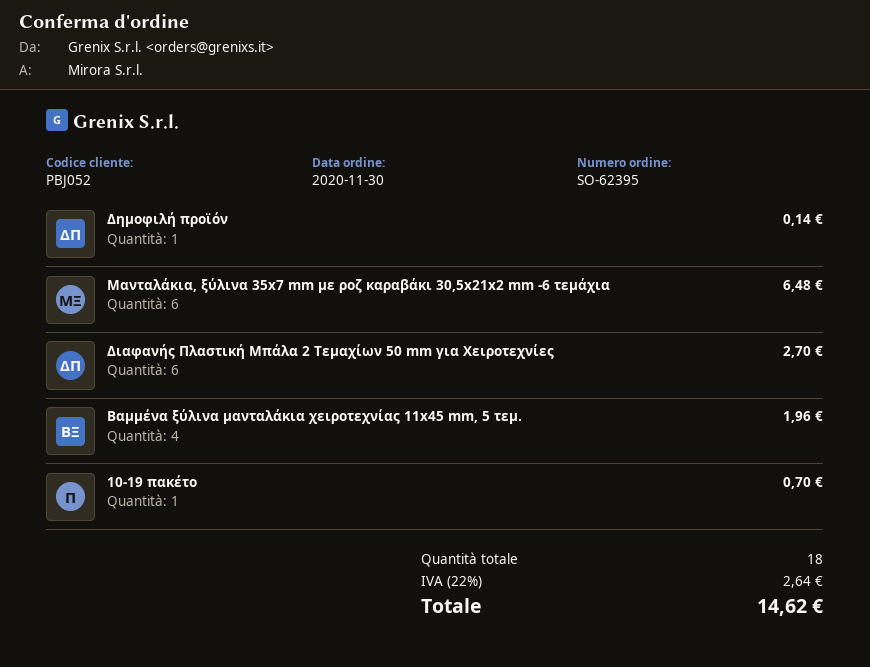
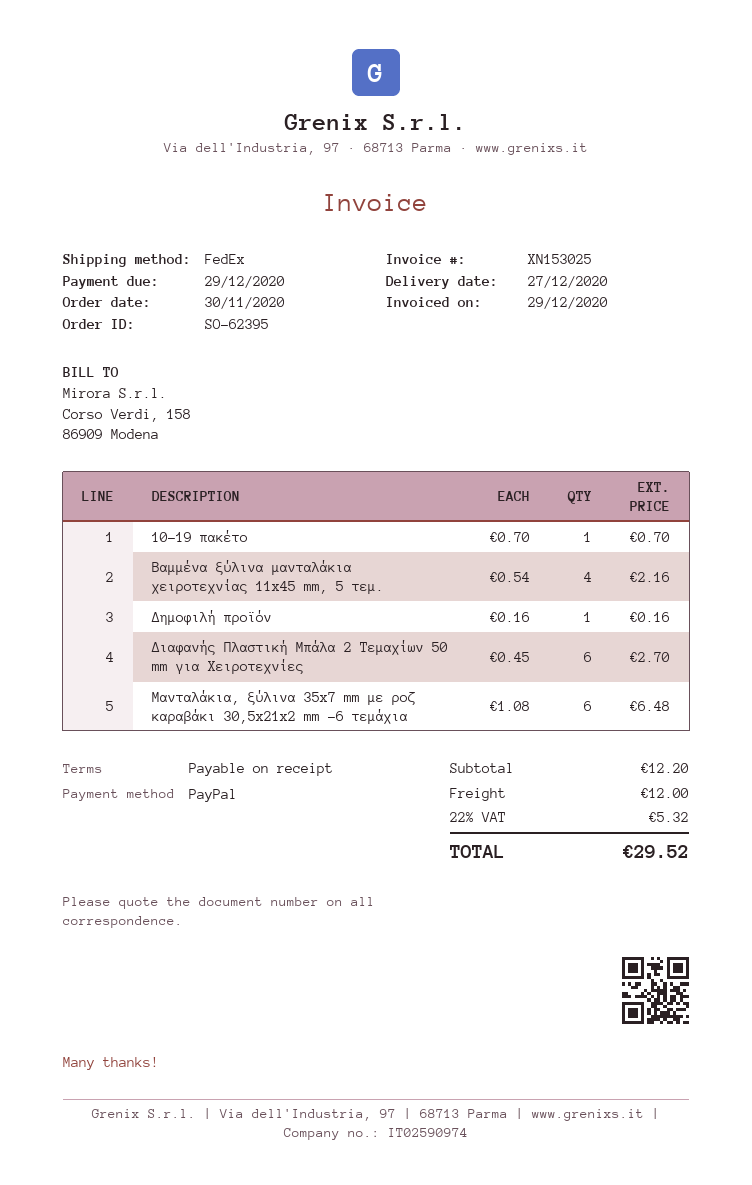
Δημοφιλή προϊόν: 1 for 0.14 -> 1 for 0.16
Βαμμένα ξύλινα μανταλάκια χειροτεχνίας 11x45 mm, 5 τεμ.: 4 for 1.96 -> 4 for 2.16
shipping: none -> 12.00
tax: 22% = 2.64 -> 22% = 5.32
total: 14.62 -> 29.52

